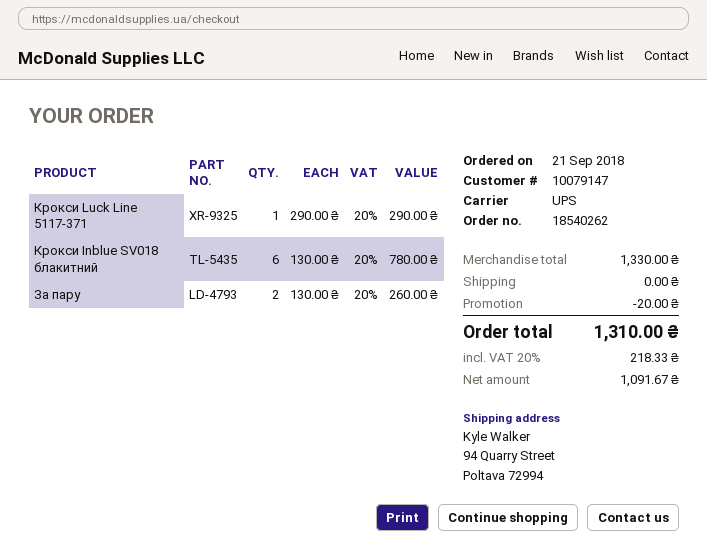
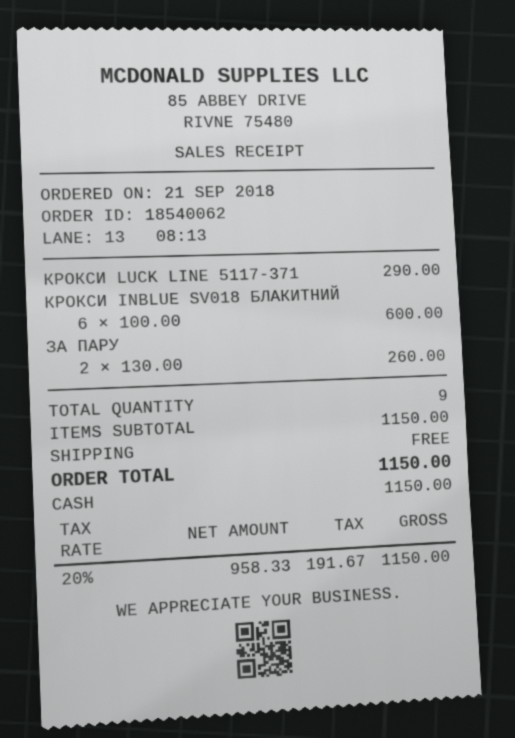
order number: 18540262 -> 18540062
Крокси Inblue SV018 блакитний: 6 x 130.00 = 780.00 -> 6 x 100.00 = 600.00
subtotal: 1330.00 -> 1150.00
discount: 20.00 -> none
net: 1091.67 -> 958.33
tax: 20% = 218.33 -> 20% = 191.67
total: 1310.00 -> 1150.00

